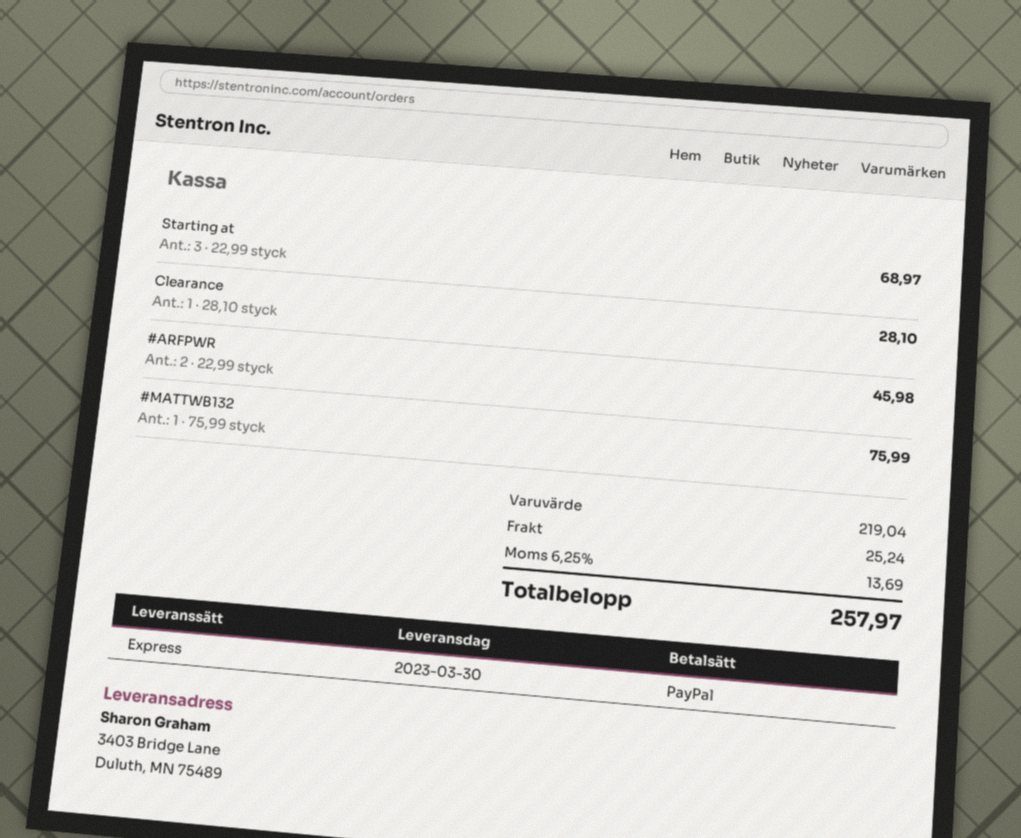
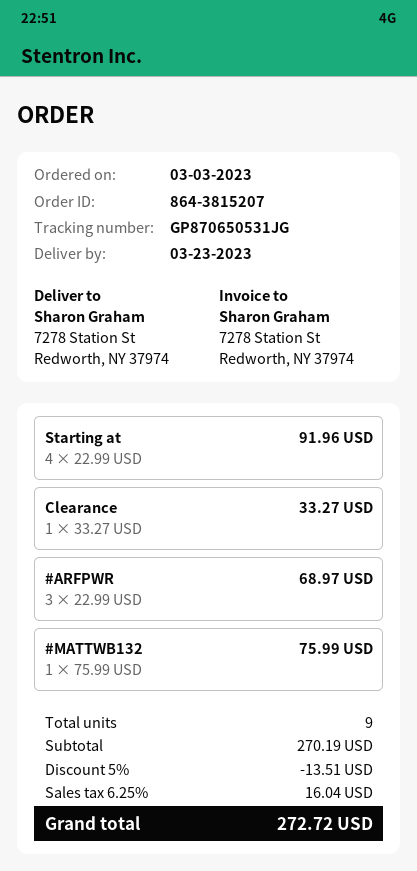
delivery date: 2023-03-30 -> 2023-03-23
ship to: 3403 Bridge Lane, Duluth, MN 75489 -> 7278 Station St, Redworth, NY 37974
Starting at: 3 x 22.99 = 68.97 -> 4 x 22.99 = 91.96
Clearance: 1 x 28.10 = 28.10 -> 1 x 33.27 = 33.27
#ARFPWR: 2 x 22.99 = 45.98 -> 3 x 22.99 = 68.97
subtotal: 219.04 -> 270.19
discount: none -> 5% = 13.51
shipping: 25.24 -> none
tax: 6.25% = 13.69 -> 6.25% = 16.04
total: 257.97 -> 272.72

